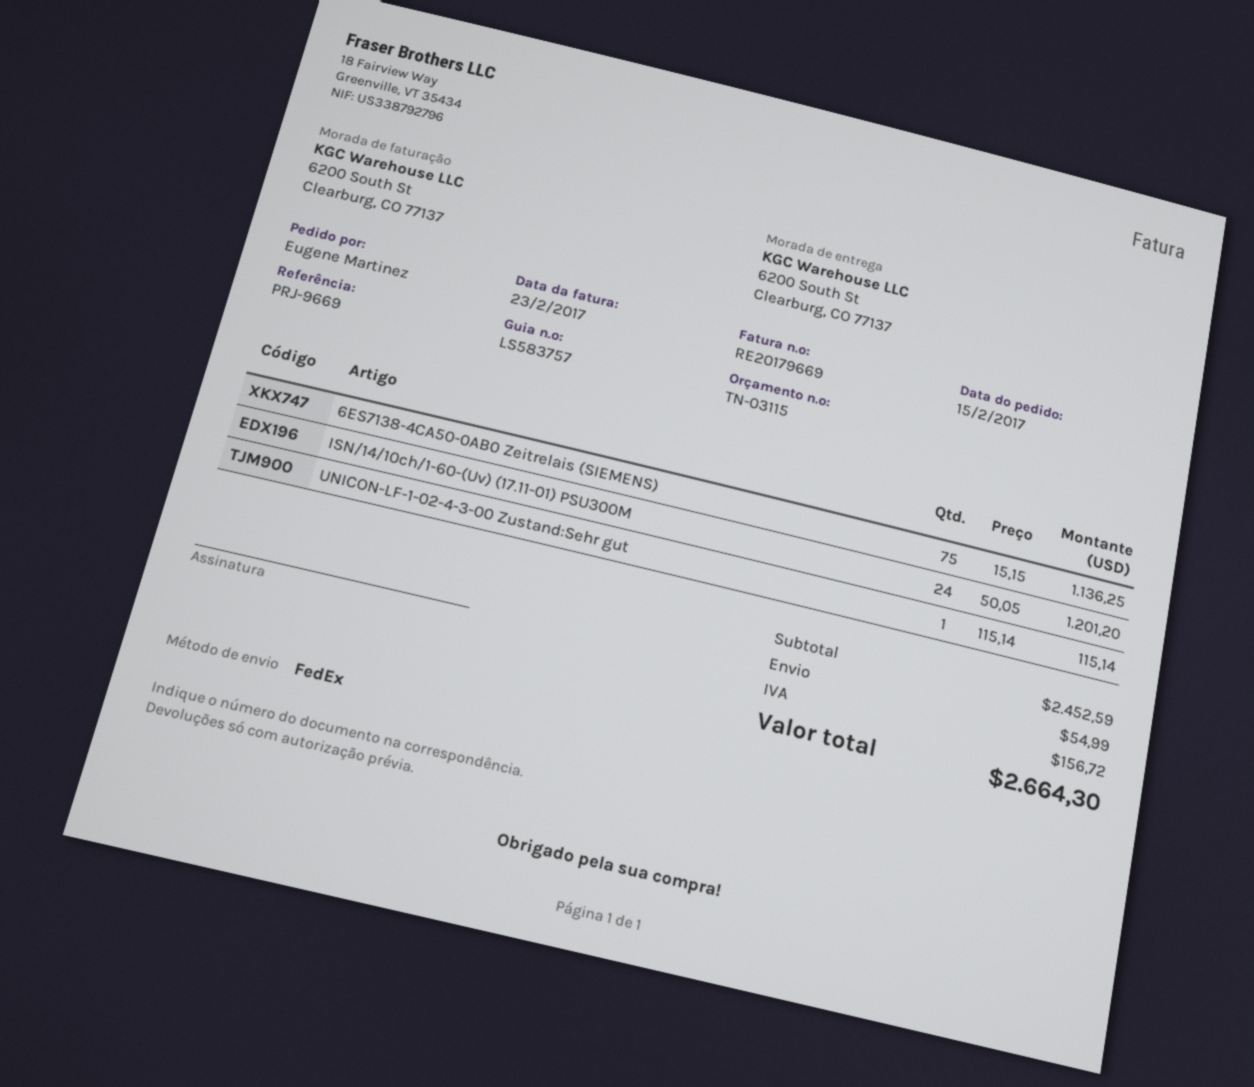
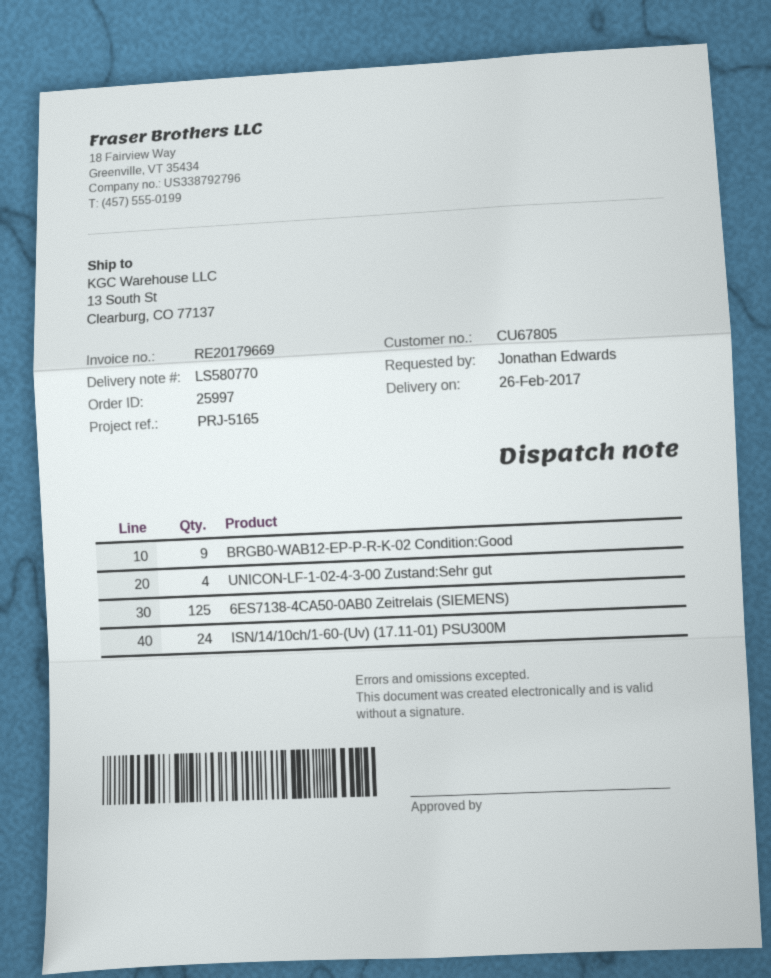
delivery note number: LS583757 -> LS580770
reference: PRJ-9669 -> PRJ-5165
ordered by: Eugene Martinez -> Jonathan Edwards
ship to: 6200 South St, Clearburg, CO 77137 -> 13 South St, Clearburg, CO 77137
6ES7138-4CA50-0AB0 Zeitrelais (SIEMENS): 75 -> 125
UNICON-LF-1-02-4-3-00 Zustand:Sehr gut: 1 -> 4
BRGB0-WAB12-EP-P-R-K-02 Condition:Good: none -> 9

